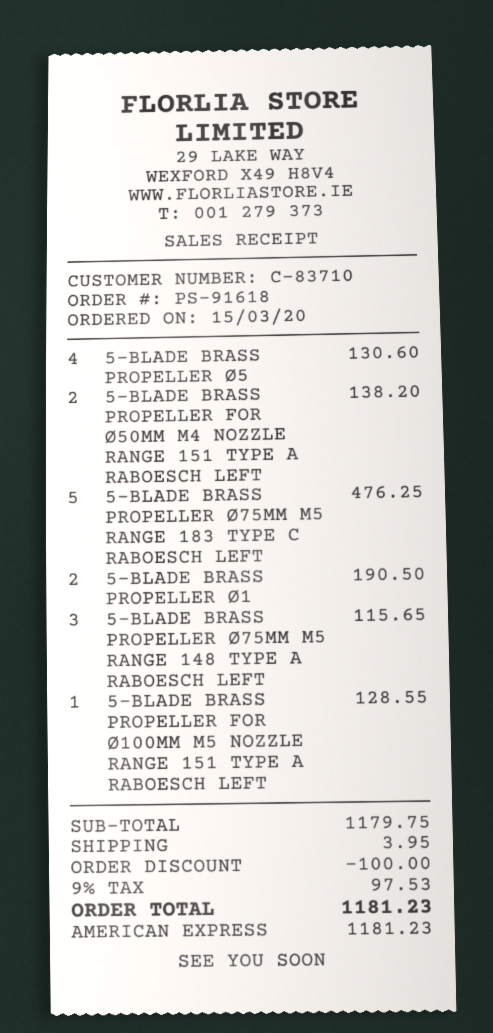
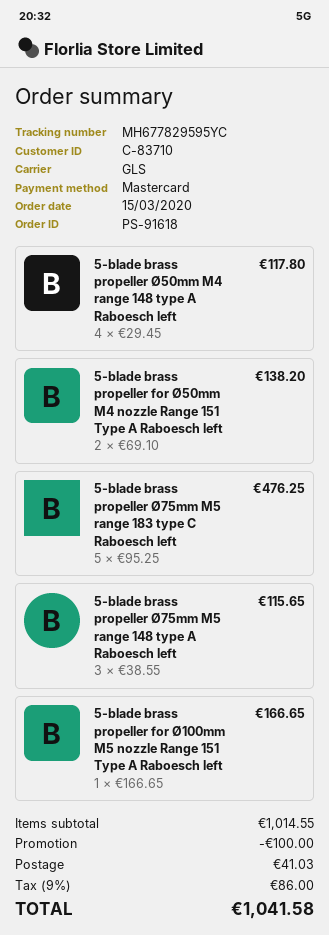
payment method: American Express -> Mastercard
5-BLADE BRASS PROPELLER Ø5: 4 for 130.60 -> 4 for 117.80
5-BLADE BRASS PROPELLER Ø1: 2 for 190.50 -> none
5-BLADE BRASS PROPELLER FOR Ø100MM M5 NOZZLE RANGE 151 TYPE A RABOESCH LEFT: 1 for 128.55 -> 1 for 166.65
subtotal: 1179.75 -> 1014.55
shipping: 3.95 -> 41.03
tax: 9% = 97.53 -> 9% = 86.00
total: 1181.23 -> 1041.58

